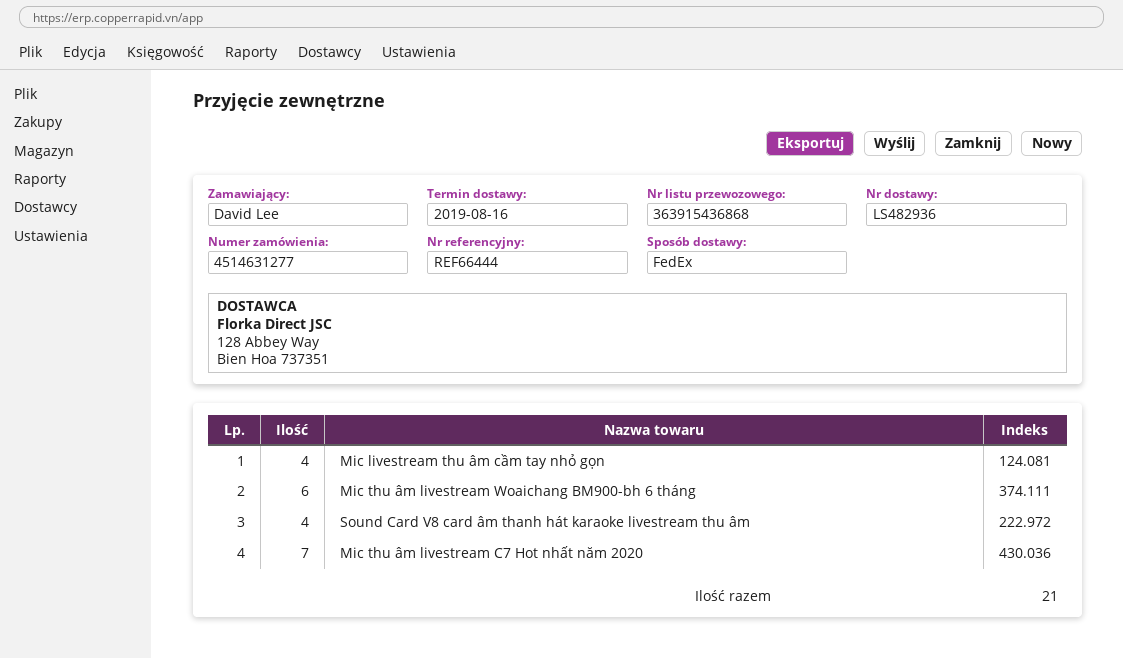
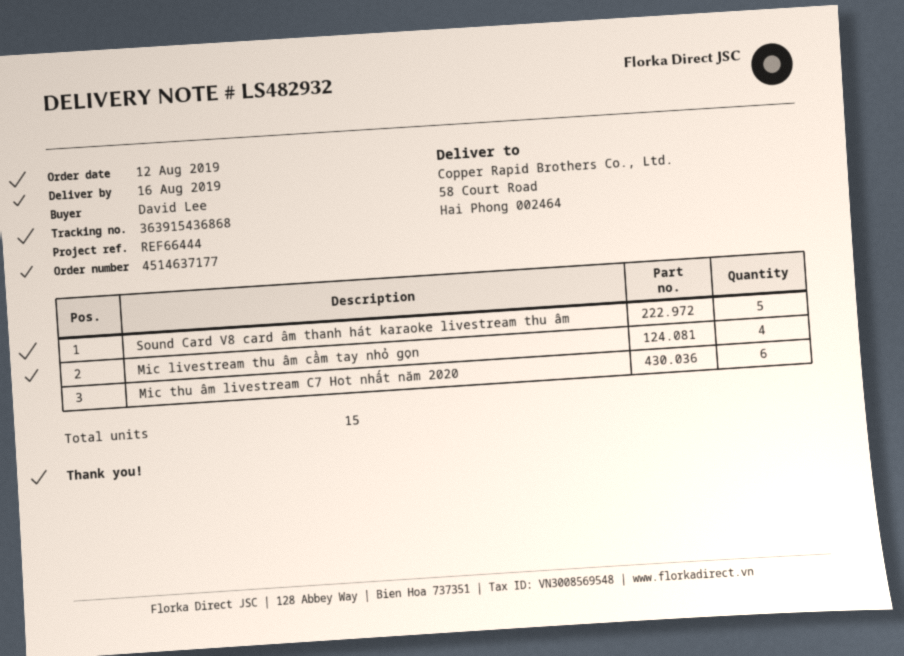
order number: 4514631277 -> 4514637177
delivery note number: LS482936 -> LS482932
Mic thu âm livestream Woaichang BM900-bh 6 tháng: 6 -> none
Sound Card V8 card âm thanh hát karaoke livestream thu âm: 4 -> 5
Mic thu âm livestream C7 Hot nhất năm 2020: 7 -> 6
total quantity: 21 -> 15

